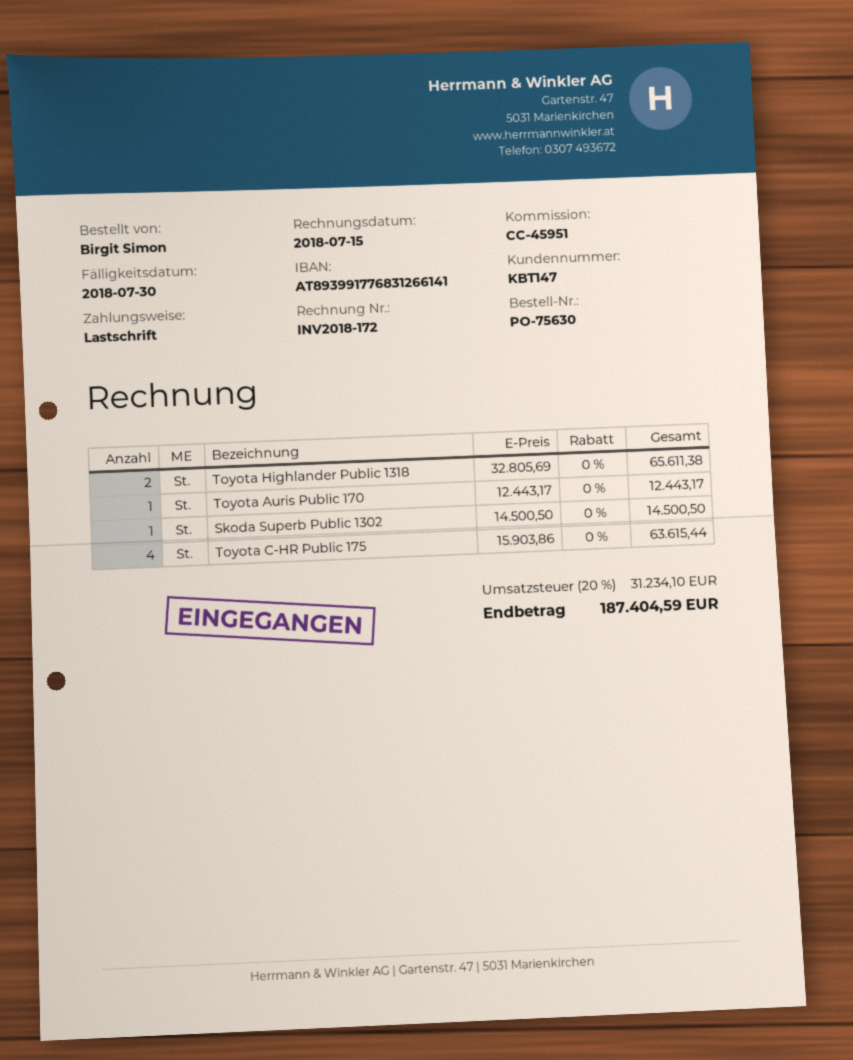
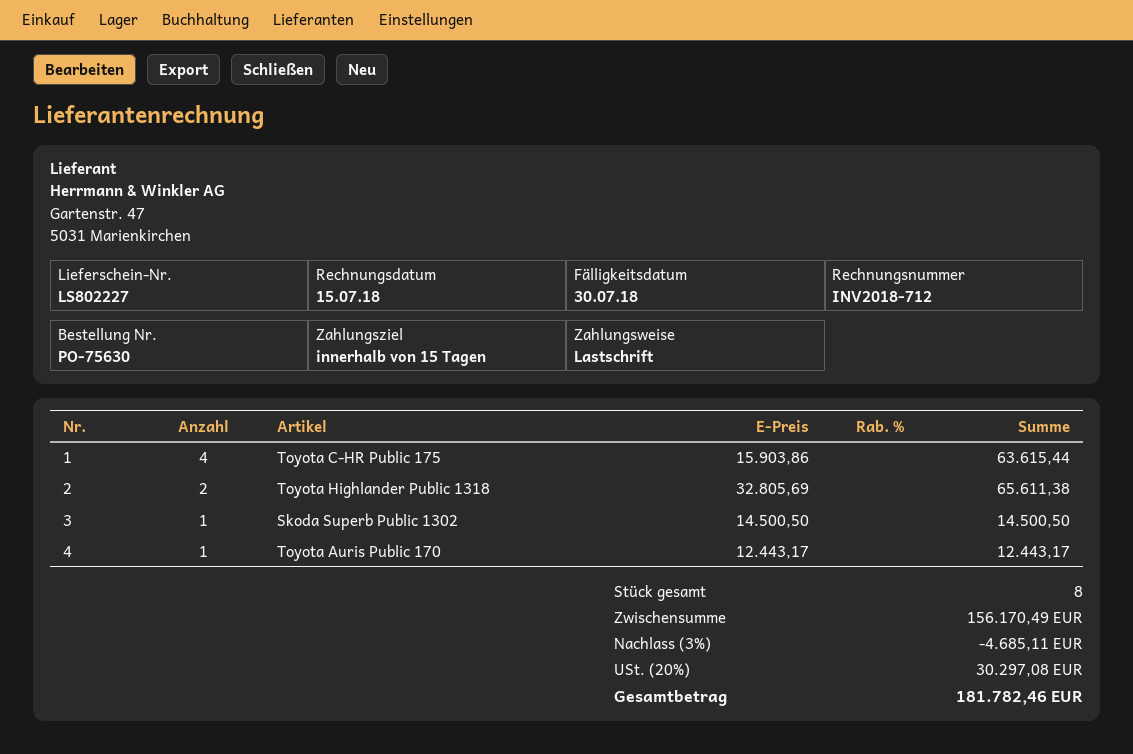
invoice number: INV2018-172 -> INV2018-712
discount: none -> 3% = 4685.11
tax: 20% = 31234.10 -> 20% = 30297.08
total: 187404.59 -> 181782.46

